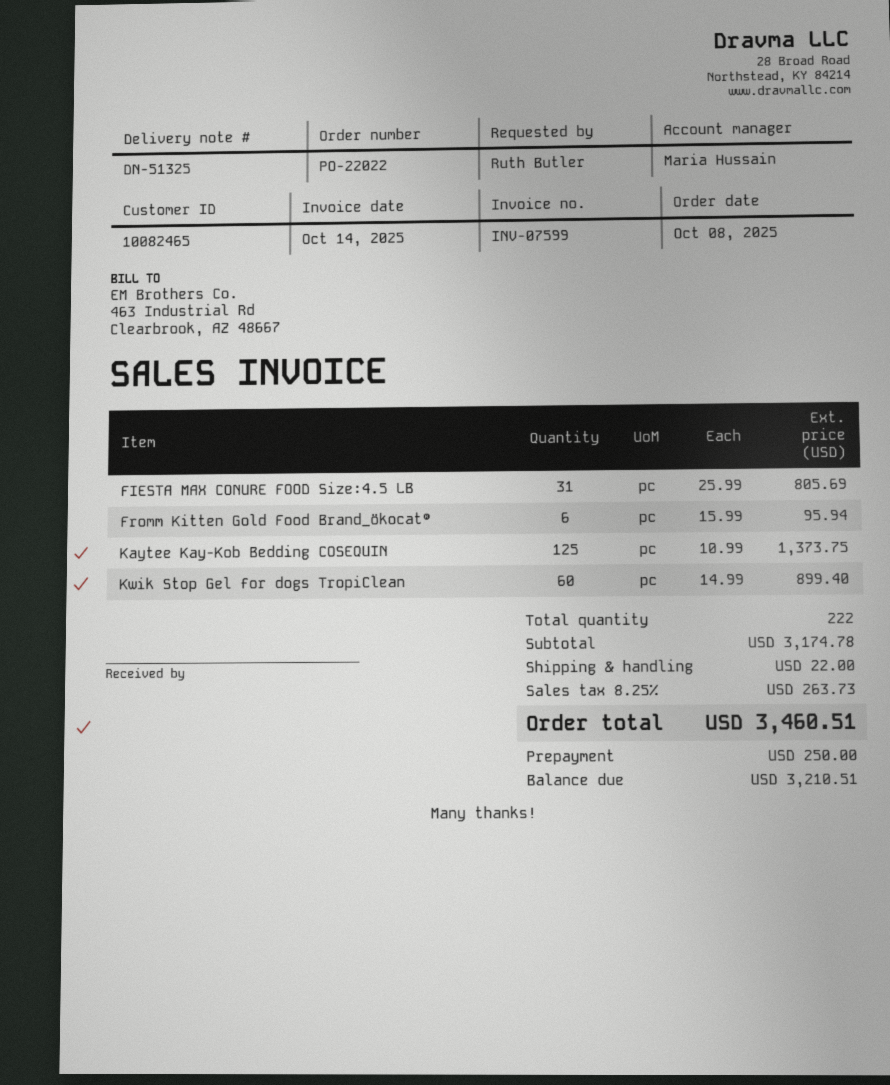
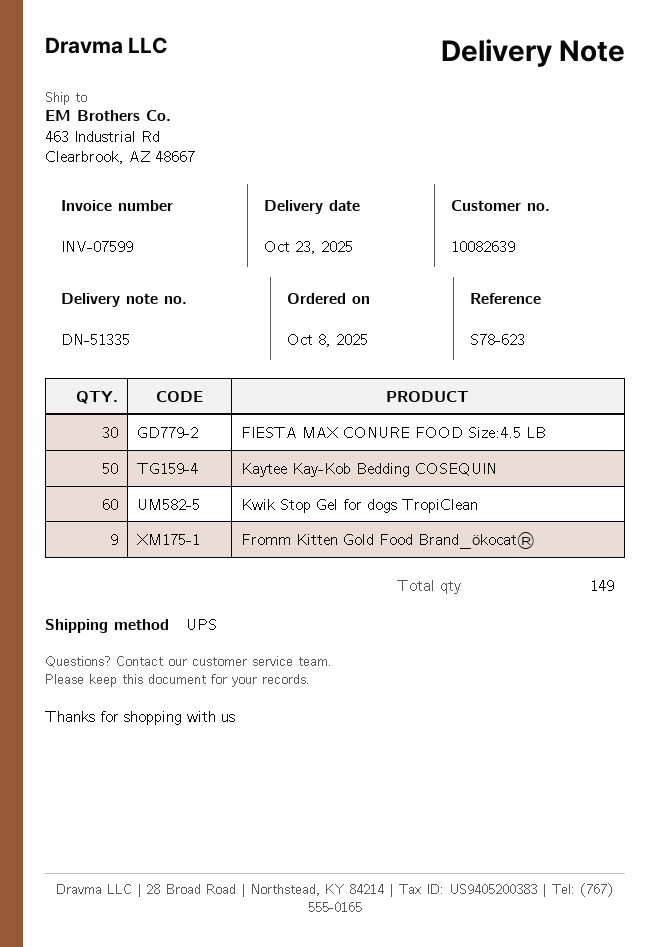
delivery note number: DN-51325 -> DN-51335
customer number: 10082465 -> 10082639
FIESTA MAX CONURE FOOD Size:4.5 LB: 31 -> 30
Fromm Kitten Gold Food Brand_ökocat®: 6 -> 9
Kaytee Kay-Kob Bedding COSEQUIN: 125 -> 50
total quantity: 222 -> 149

